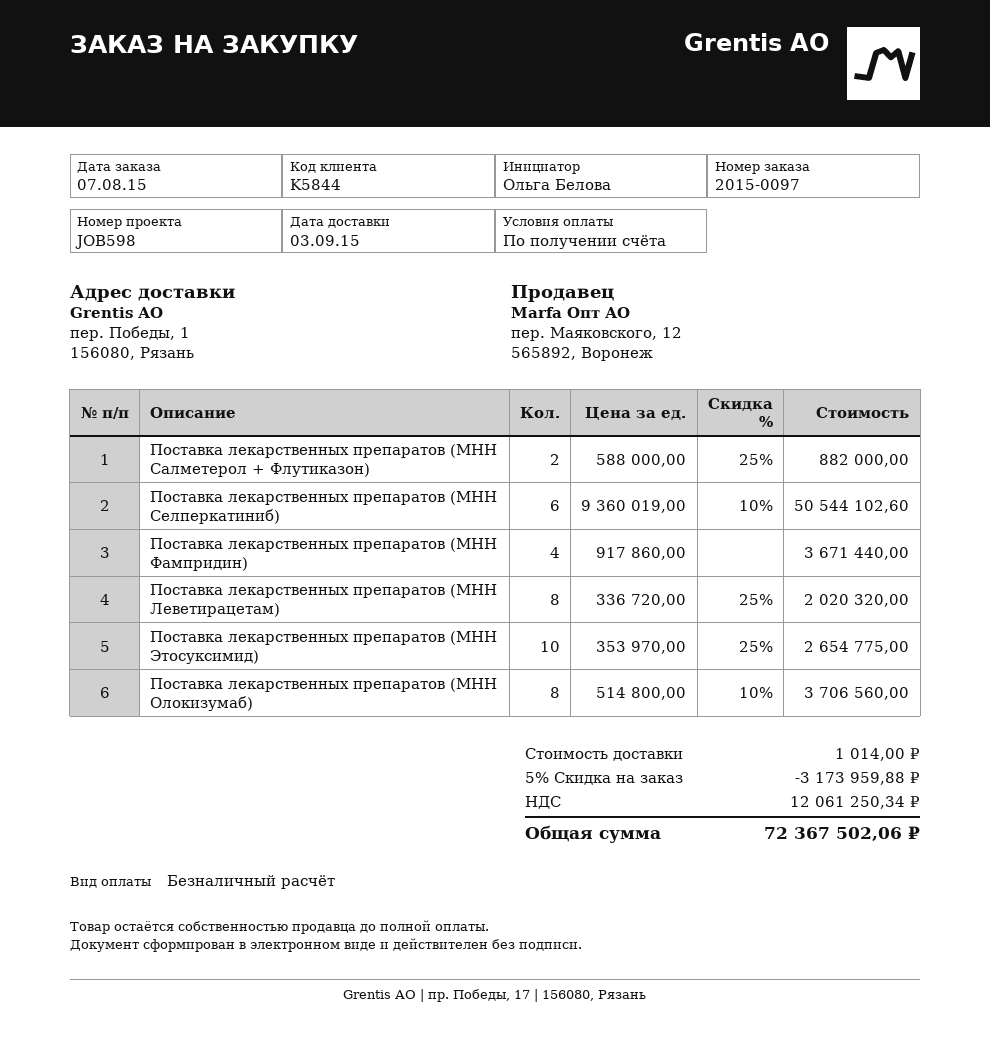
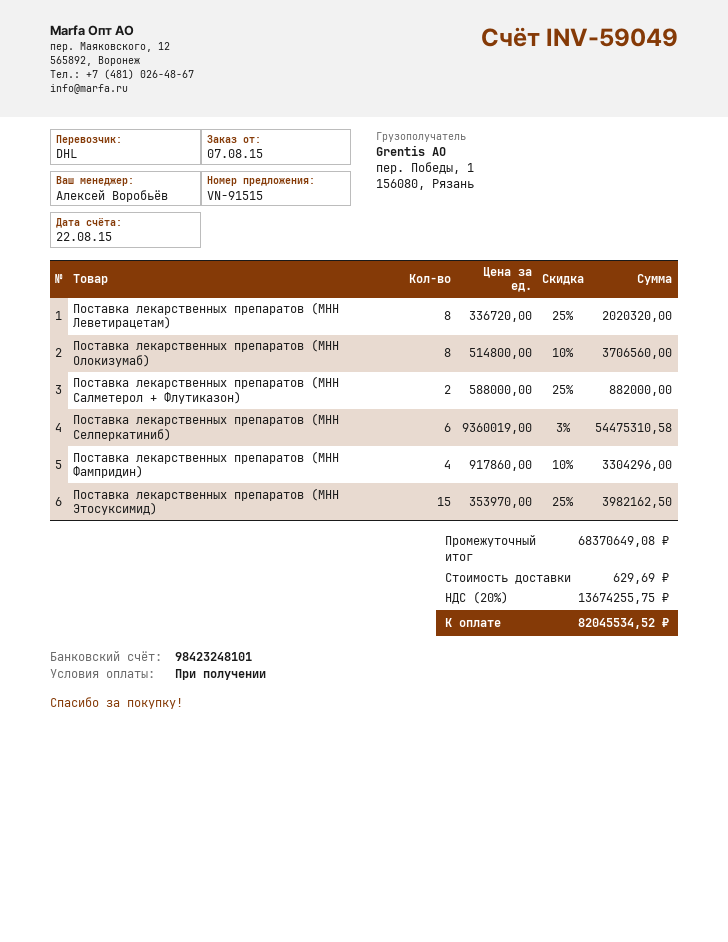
Поставка лекарственных препаратов (МНН Селперкатиниб): 6 x 9360019.00 - 10% = 50544102.60 -> 6 x 9360019.00 - 3% = 54475310.58
Поставка лекарственных препаратов (МНН Фампридин): 4 x 917860.00 = 3671440.00 -> 4 x 917860.00 - 10% = 3304296.00
Поставка лекарственных препаратов (МНН Этосуксимид): 10 x 353970.00 - 25% = 2654775.00 -> 15 x 353970.00 - 25% = 3982162.50
discount: 5% = 3173959.88 -> none
shipping: 1014.00 -> 629.69
tax: 12061250.34 -> 13674255.75
total: 72367502.06 -> 82045534.52

